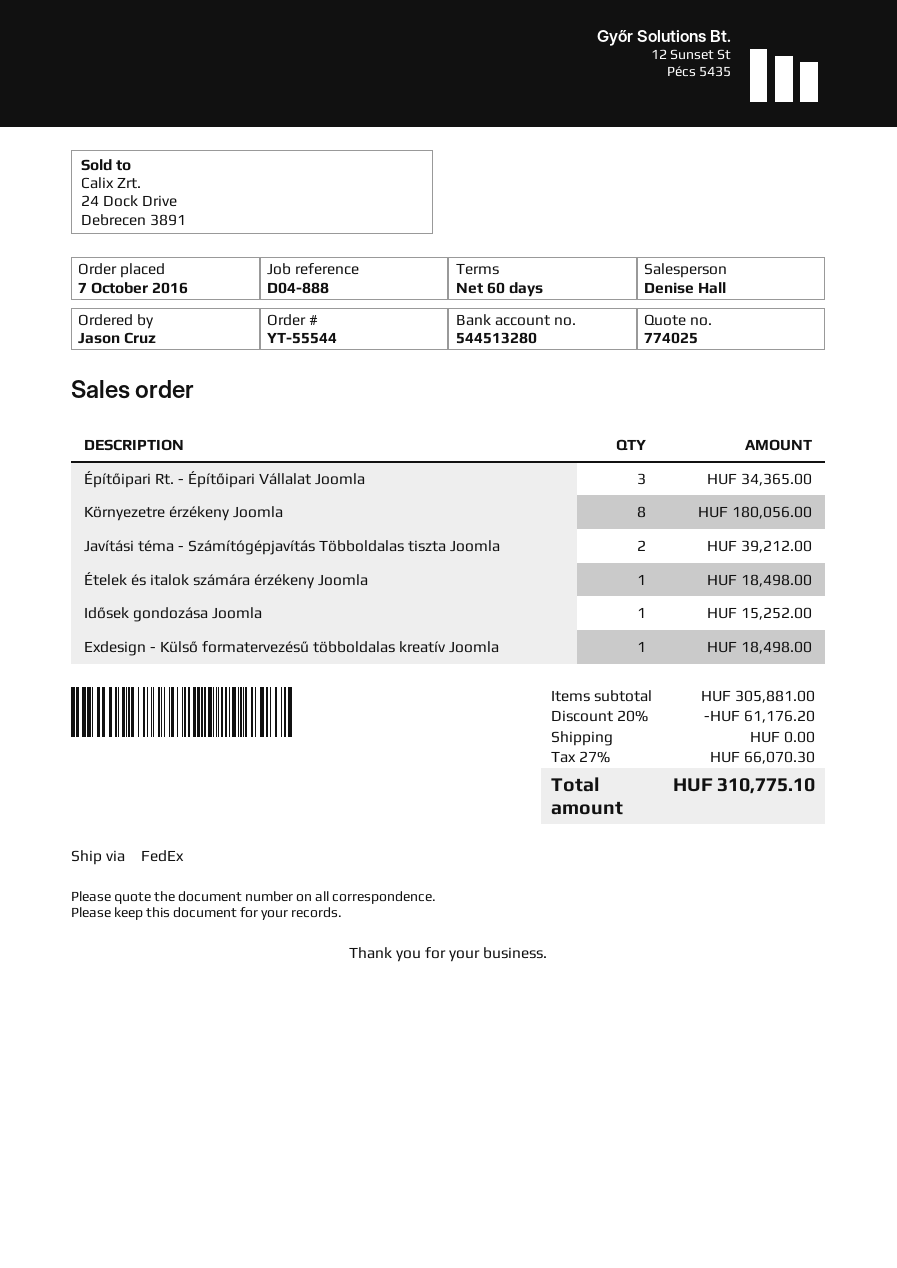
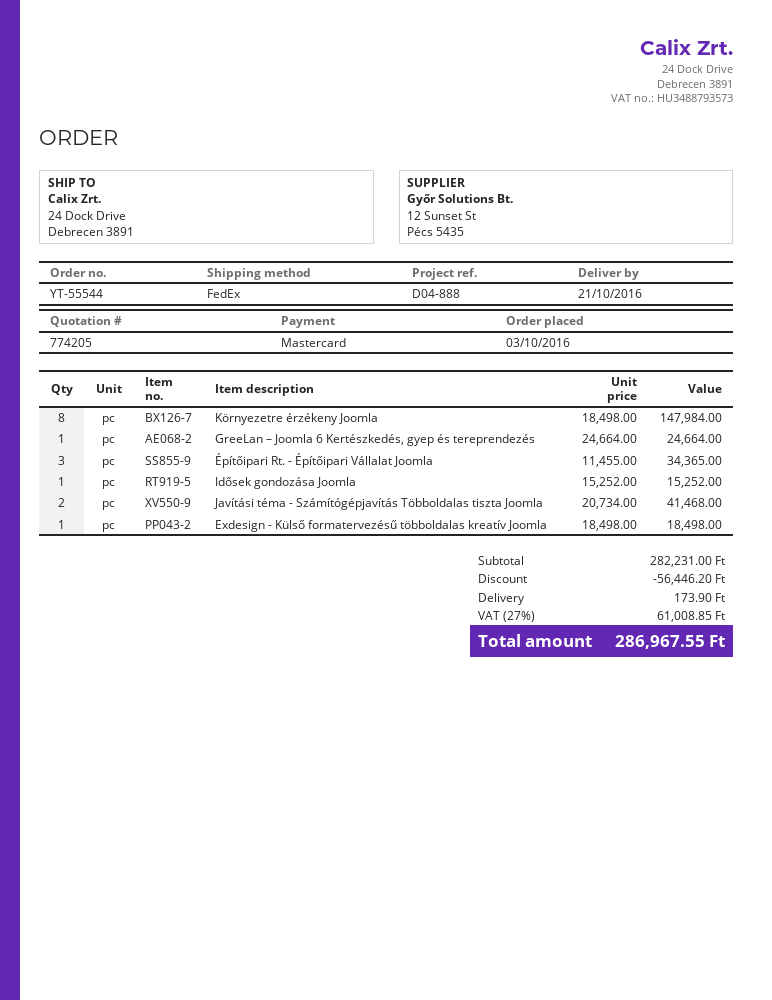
quote number: 774025 -> 774205
order date: 2016-10-07 -> 2016-10-03
Környezetre érzékeny Joomla: 8 for 180056.00 -> 8 for 147984.00
Javítási téma - Számítógépjavítás Többoldalas tiszta Joomla: 2 for 39212.00 -> 2 for 41468.00
Ételek és italok számára érzékeny Joomla: 1 for 18498.00 -> none
GreeLan – Joomla 6 Kertészkedés, gyep és tereprendezés: none -> 1 for 24664.00
subtotal: 305881.00 -> 282231.00
discount: 61176.20 -> 56446.20
shipping: 0.00 -> 173.90
tax: 27% = 66070.30 -> 27% = 61008.85
total: 310775.10 -> 286967.55

